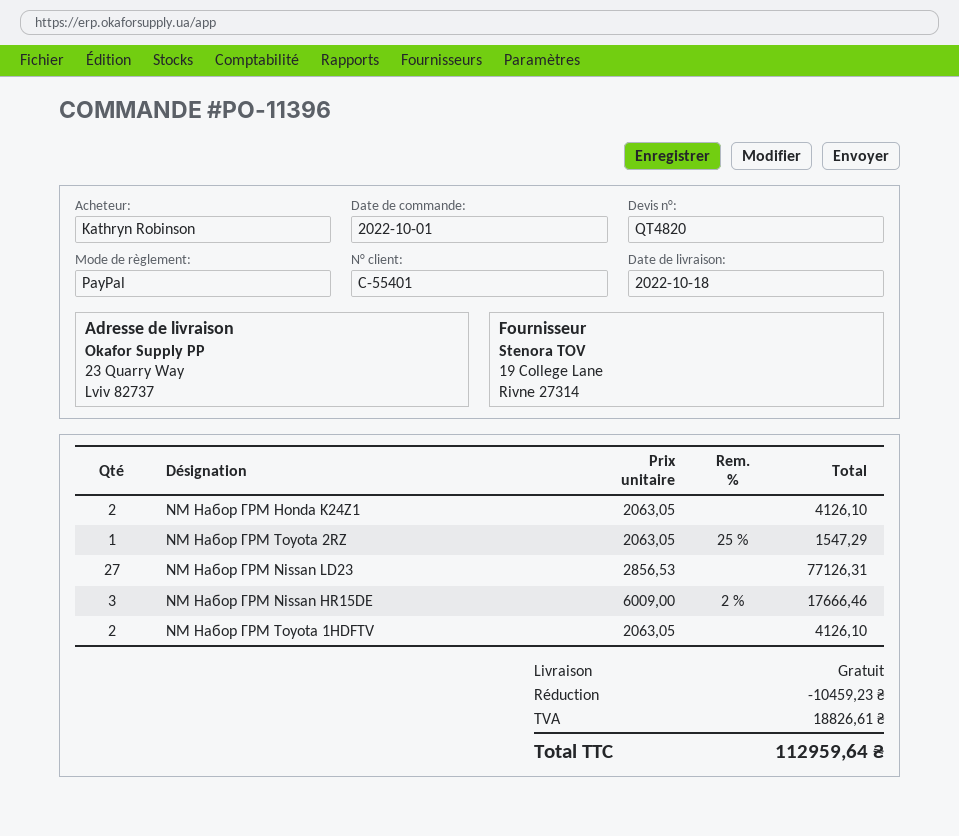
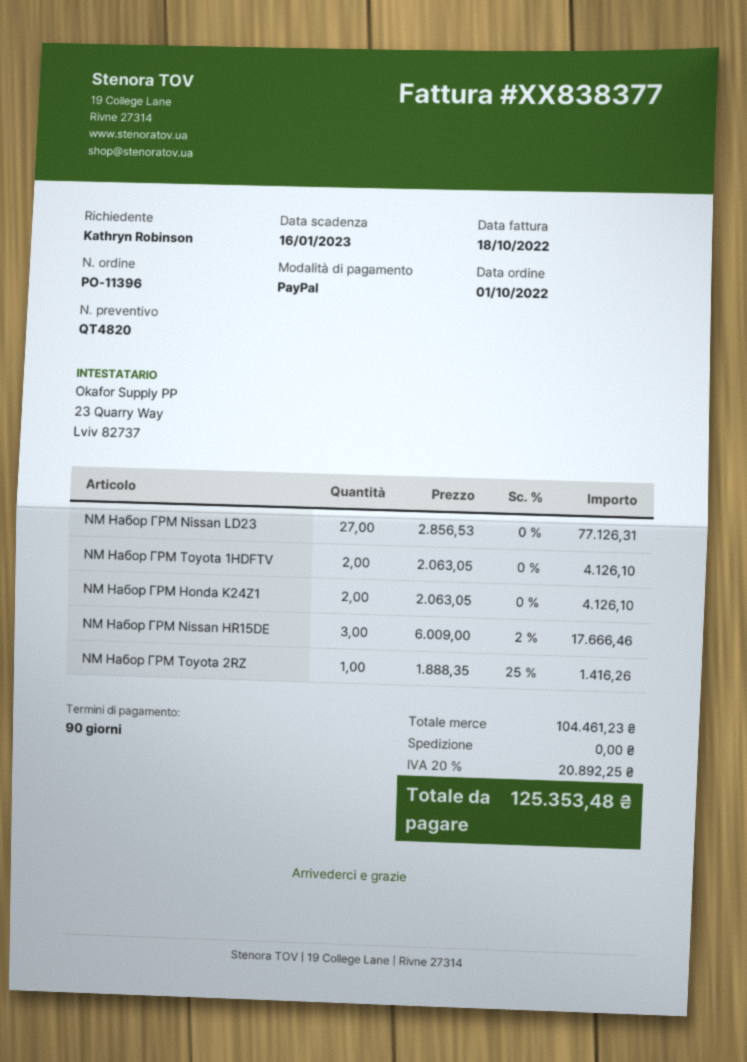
NM Набор ГРМ Toyota 2RZ: 1 x 2063.05 - 25% = 1547.29 -> 1 x 1888.35 - 25% = 1416.26
discount: 10459.23 -> none
tax: 18826.61 -> 20892.25
total: 112959.64 -> 125353.48

